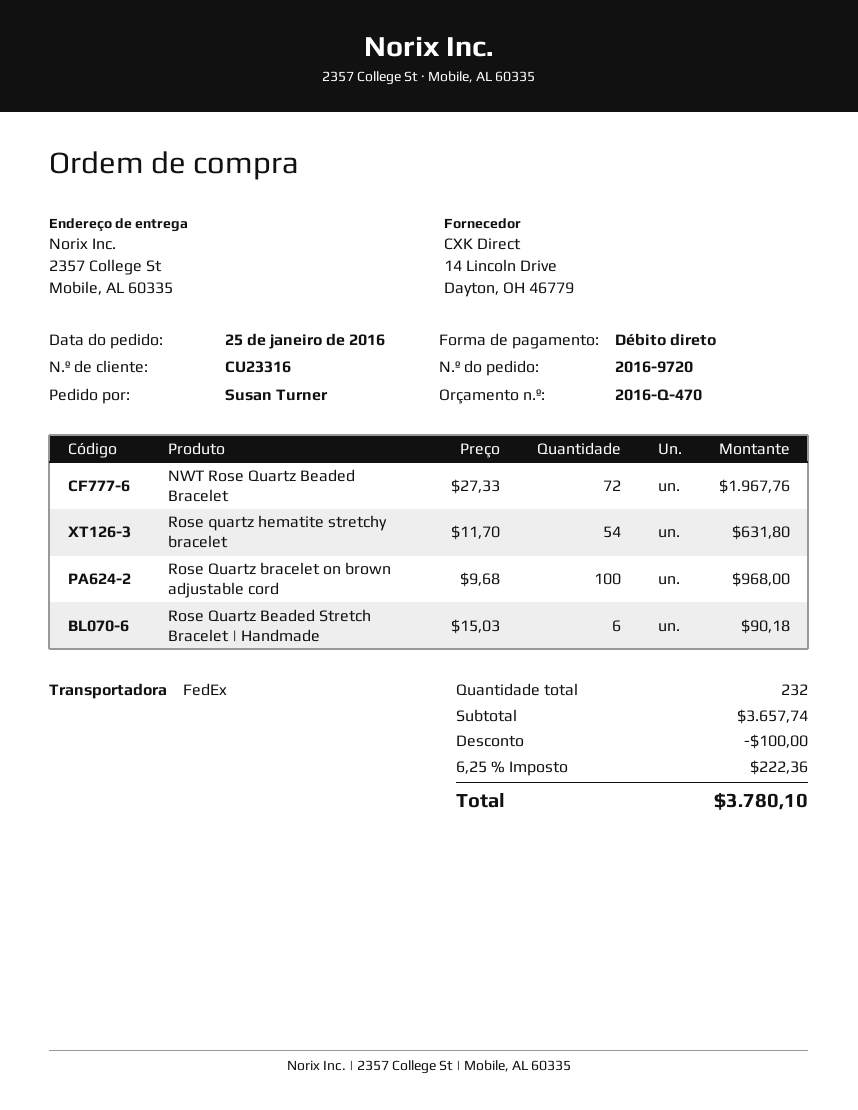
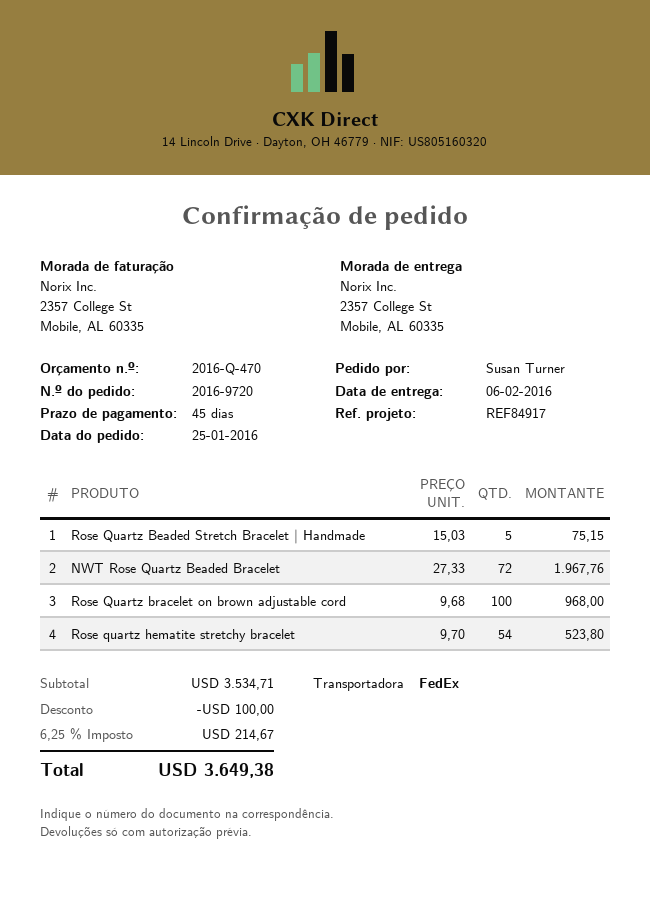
Rose quartz hematite stretchy bracelet: 54 x 11.70 = 631.80 -> 54 x 9.70 = 523.80
Rose Quartz Beaded Stretch Bracelet | Handmade: 6 x 15.03 = 90.18 -> 5 x 15.03 = 75.15
subtotal: 3657.74 -> 3534.71
tax: 6.25% = 222.36 -> 6.25% = 214.67
total: 3780.10 -> 3649.38

